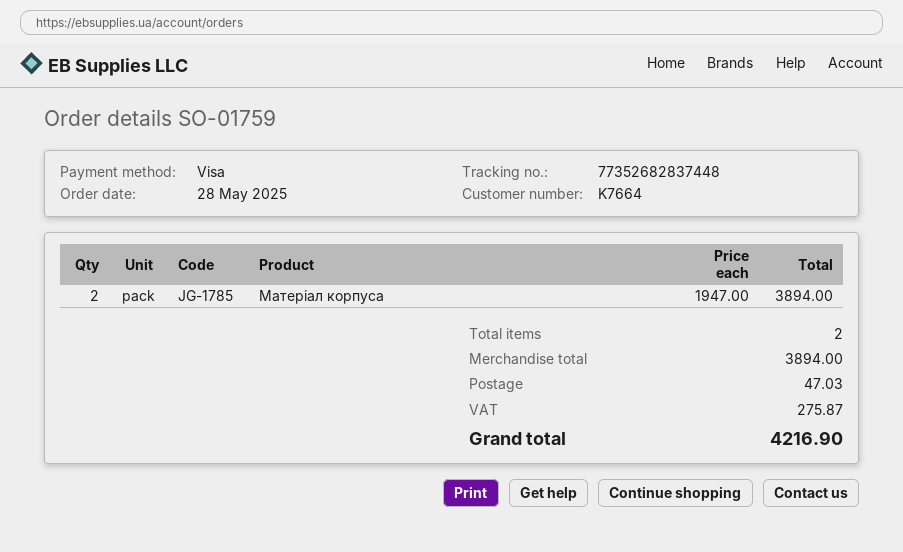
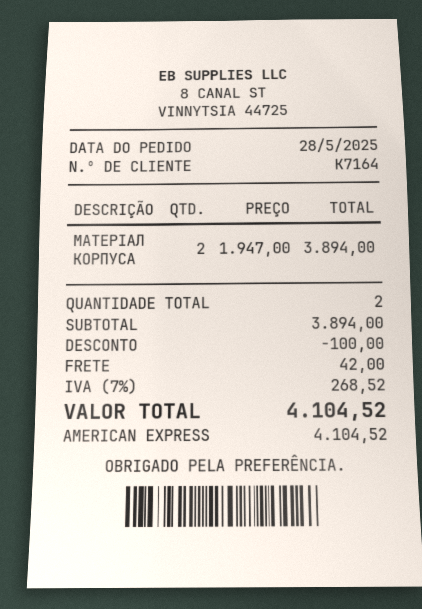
customer number: K7664 -> K7164
payment method: Visa -> American Express
discount: none -> 100.00
shipping: 47.03 -> 42.00
tax: 275.87 -> 268.52
total: 4216.90 -> 4104.52

